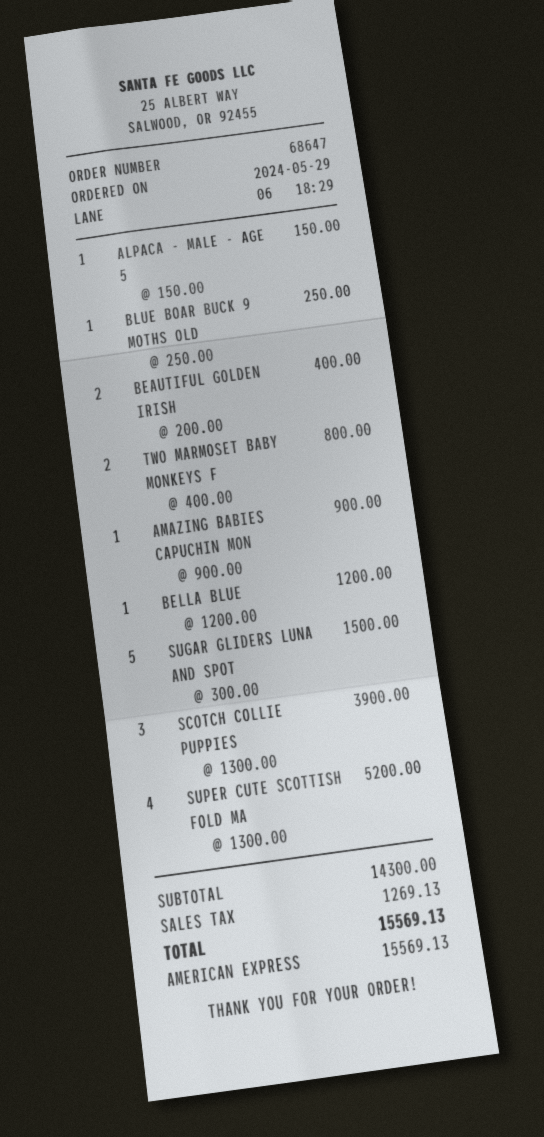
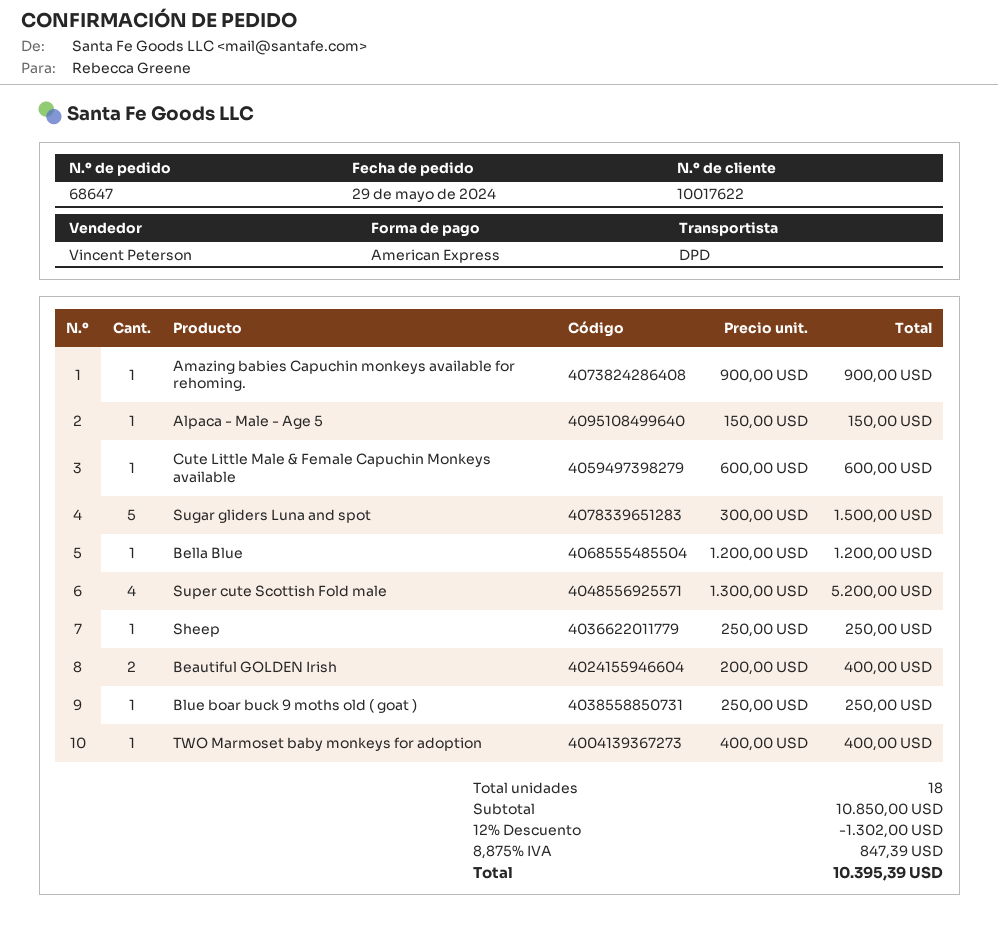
TWO MARMOSET BABY MONKEYS F: 2 x 400.00 = 800.00 -> 1 x 400.00 = 400.00
SCOTCH COLLIE PUPPIES: 3 x 1300.00 = 3900.00 -> none
Cute Little Male & Female Capuchin Monkeys available: none -> 1 x 600.00 = 600.00
Sheep: none -> 1 x 250.00 = 250.00
subtotal: 14300.00 -> 10850.00
discount: none -> 12% = 1302.00
tax: 1269.13 -> 847.39
total: 15569.13 -> 10395.39

